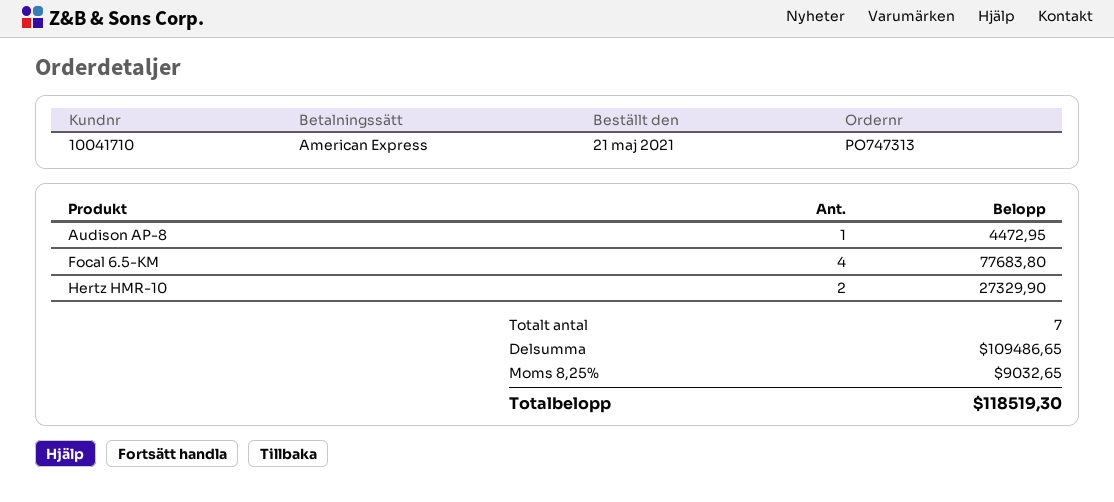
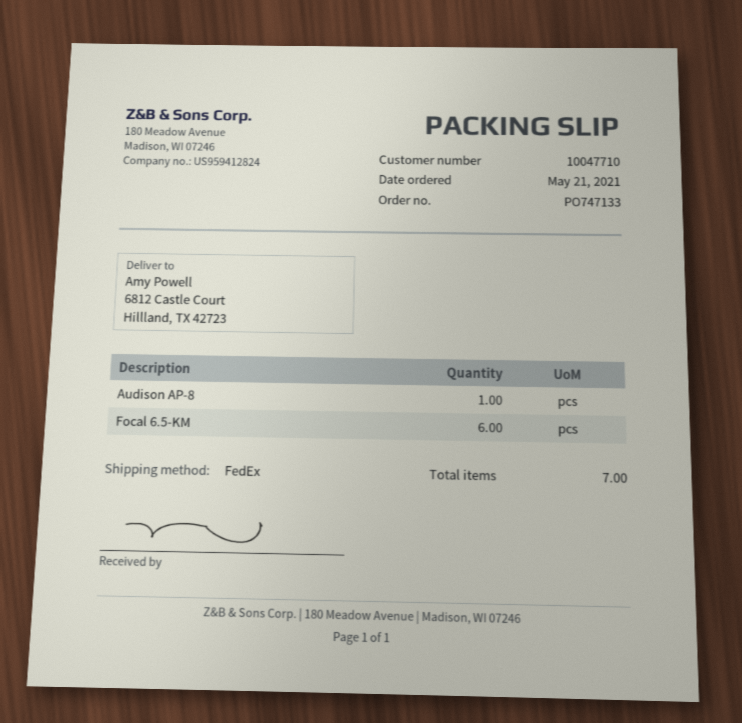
order number: PO747313 -> PO747133
customer number: 10041710 -> 10047710
Focal 6.5-KM: 4 -> 6
Hertz HMR-10: 2 -> none

